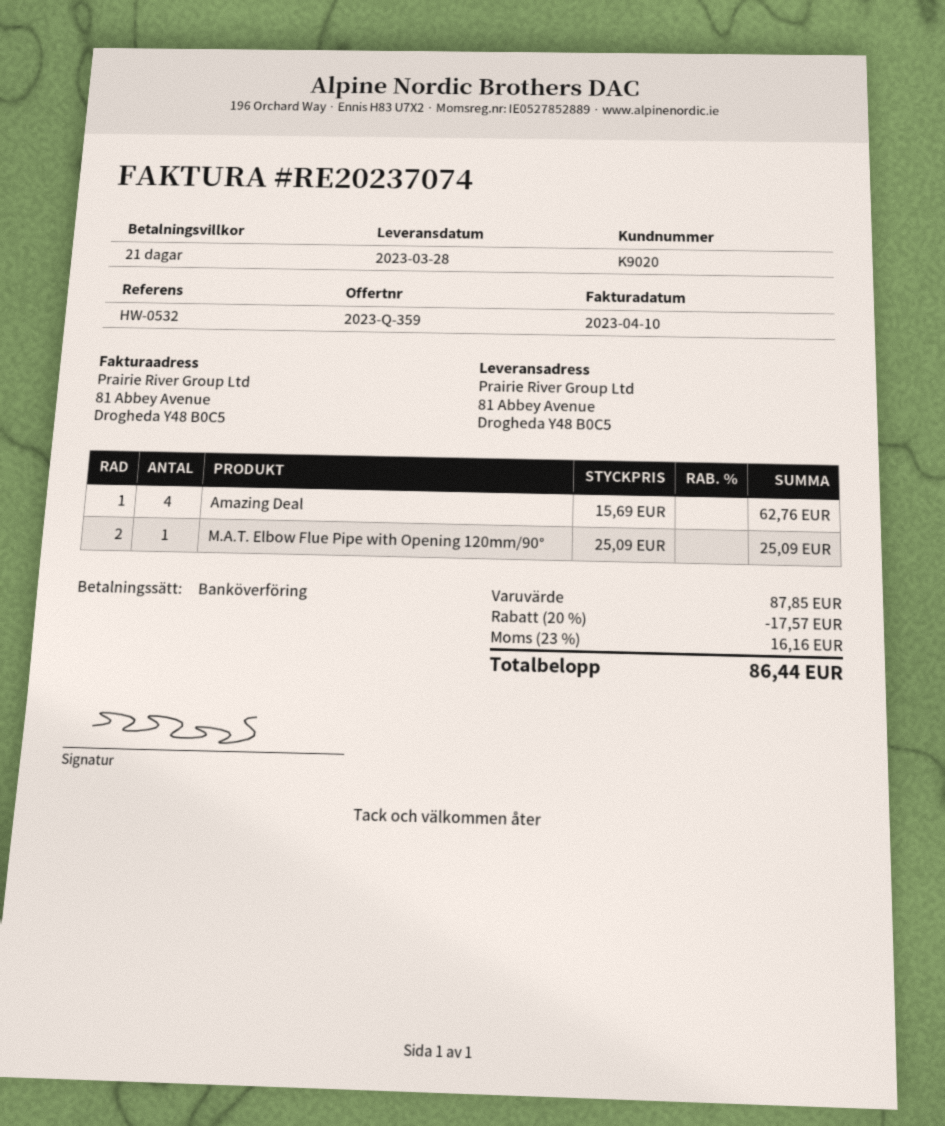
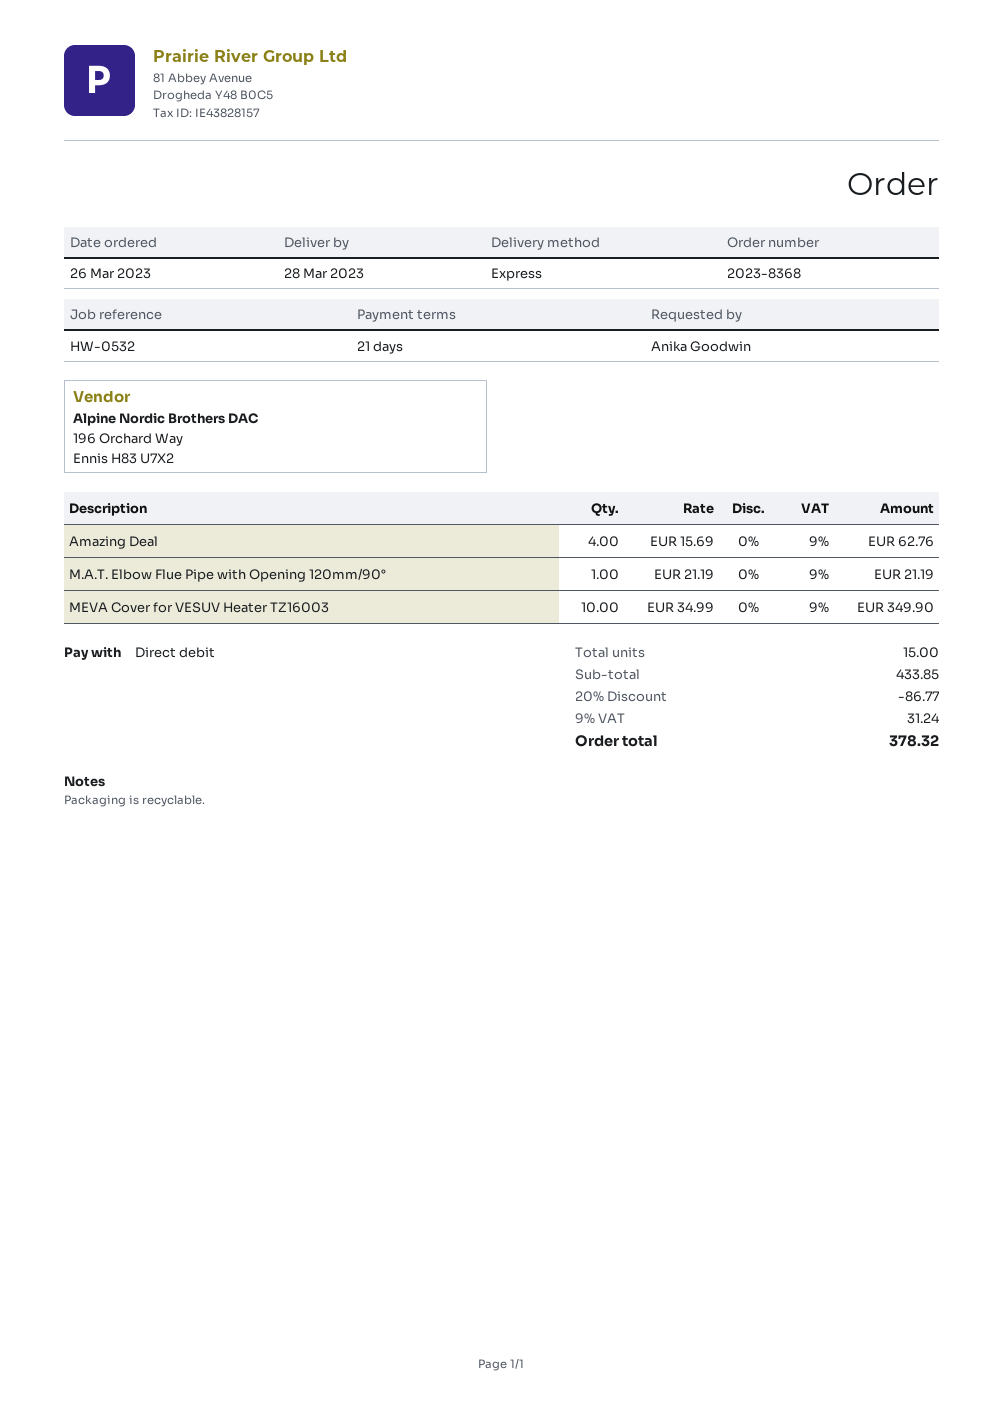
payment method: bank transfer -> direct debit
M.A.T. Elbow Flue Pipe with Opening 120mm/90°: 1 x 25.09 = 25.09 -> 1 x 21.19 = 21.19
MEVA Cover for VESUV Heater TZ16003: none -> 10 x 34.99 = 349.90
subtotal: 87.85 -> 433.85
discount: 20% = 17.57 -> 20% = 86.77
tax: 23% = 16.16 -> 9% = 31.24
total: 86.44 -> 378.32

